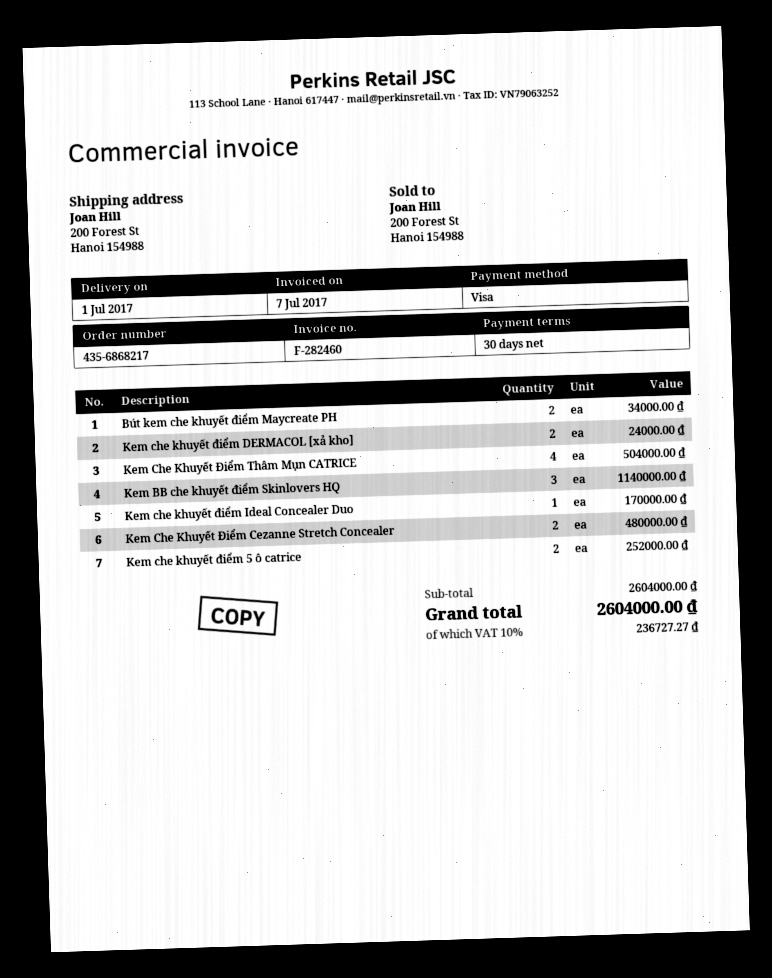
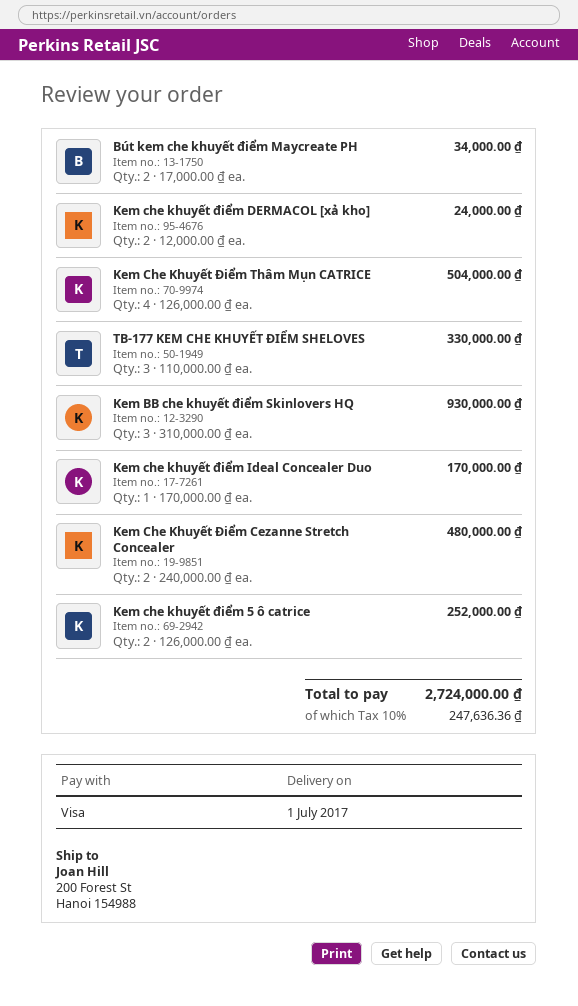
Kem BB che khuyết điểm Skinlovers HQ: 3 for 1140000.00 -> 3 for 930000.00
TB-177 KEM CHE KHUYẾT ĐIỂM SHELOVES: none -> 3 for 330000.00
tax: 10% = 236727.27 -> 10% = 247636.36
total: 2604000.00 -> 2724000.00

